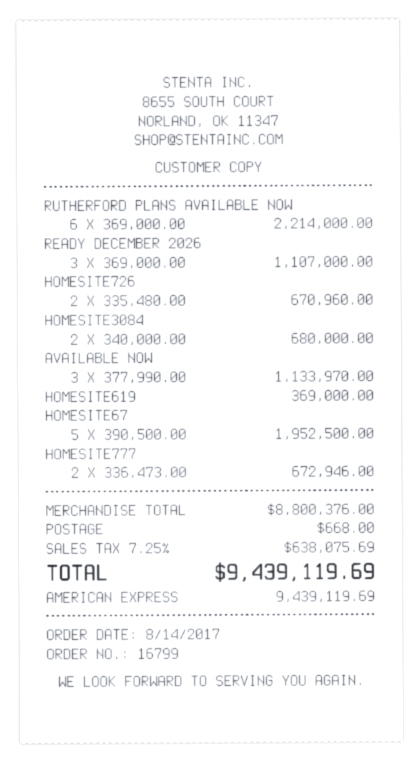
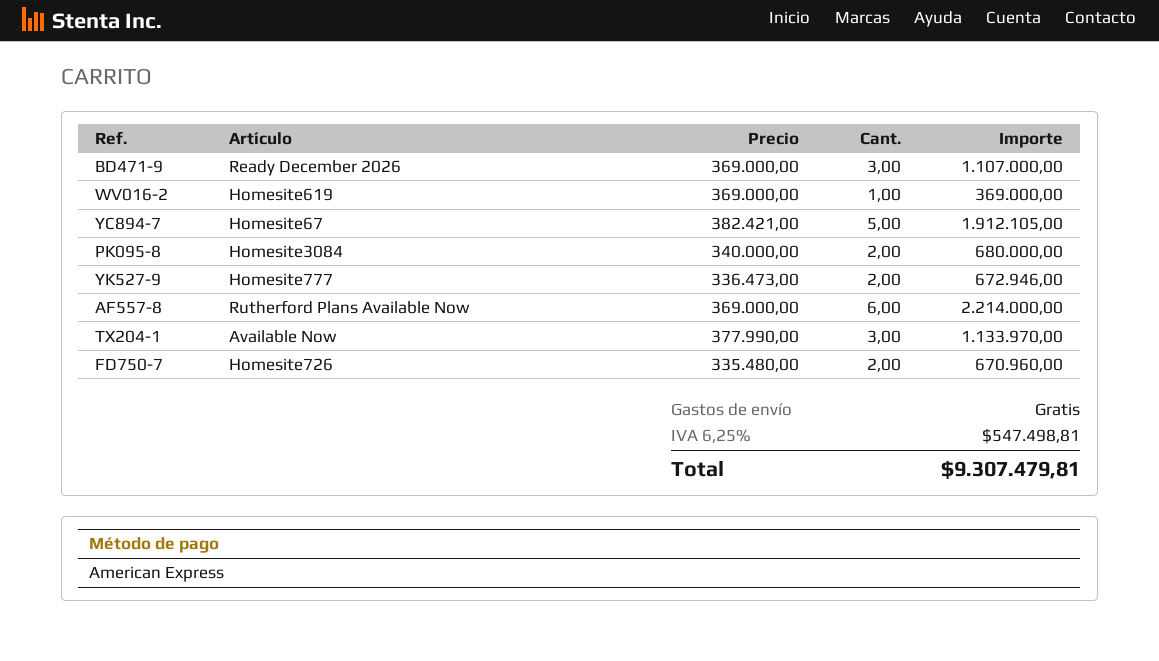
HOMESITE67: 5 x 390500.00 = 1952500.00 -> 5 x 382421.00 = 1912105.00
shipping: 668.00 -> 0.00
tax: 7.25% = 638075.69 -> 6.25% = 547498.81
total: 9439119.69 -> 9307479.81

